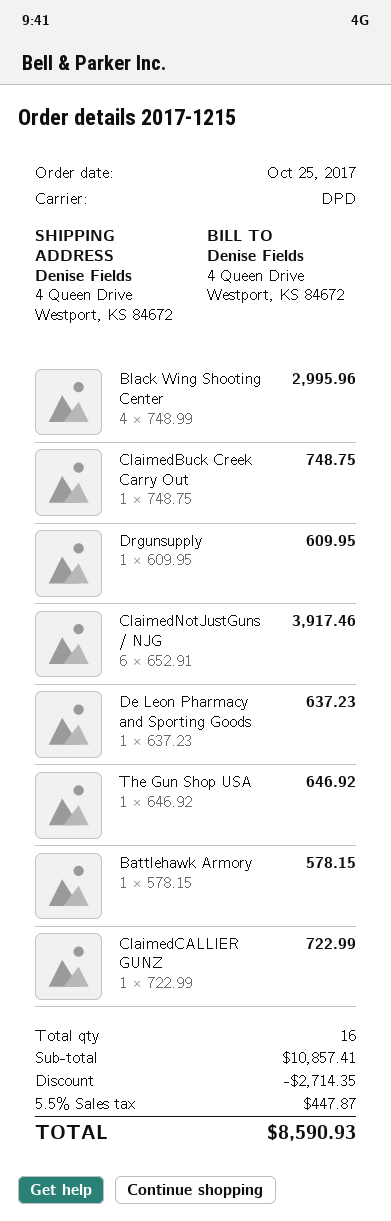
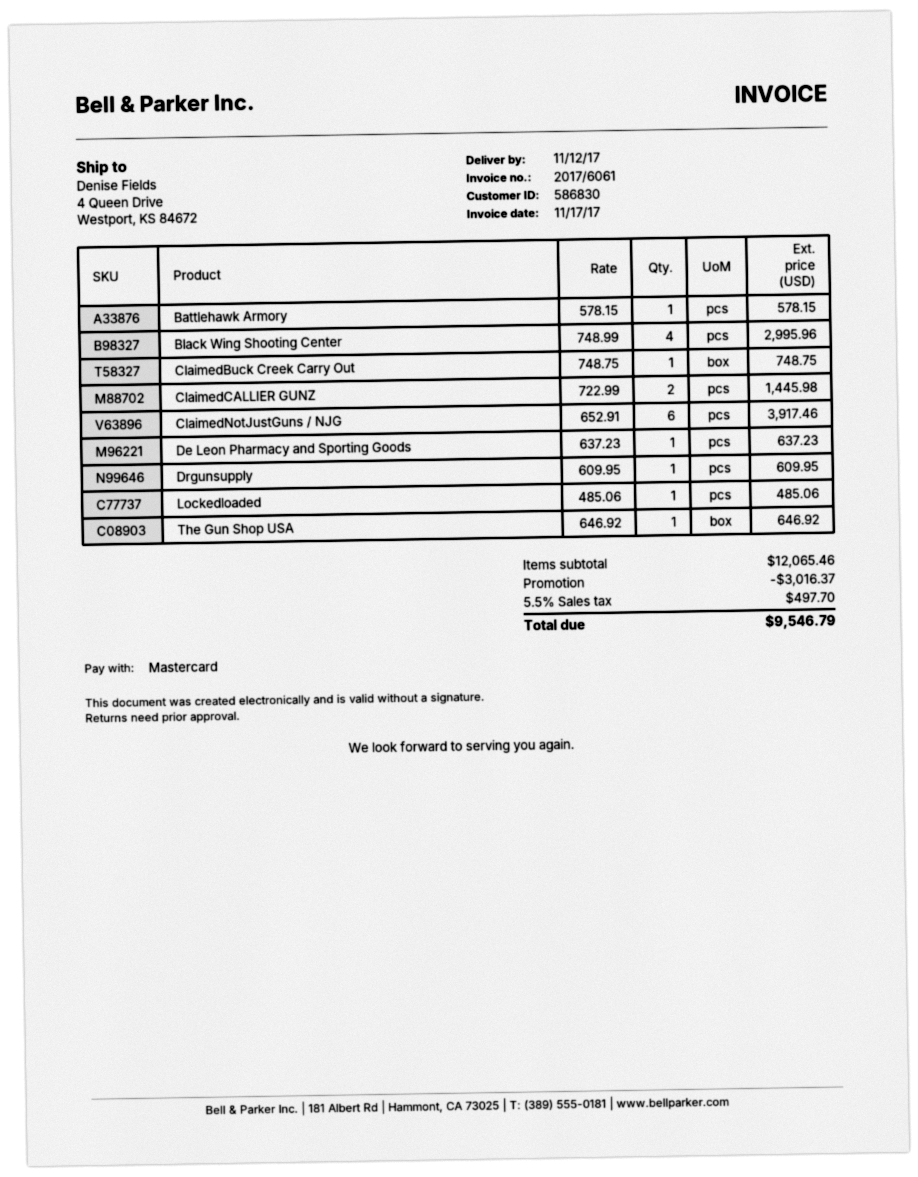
ClaimedCALLIER GUNZ: 1 x 722.99 = 722.99 -> 2 x 722.99 = 1445.98
Lockedloaded: none -> 1 x 485.06 = 485.06
subtotal: 10857.41 -> 12065.46
discount: 2714.35 -> 3016.37
tax: 5.5% = 447.87 -> 5.5% = 497.70
total: 8590.93 -> 9546.79

